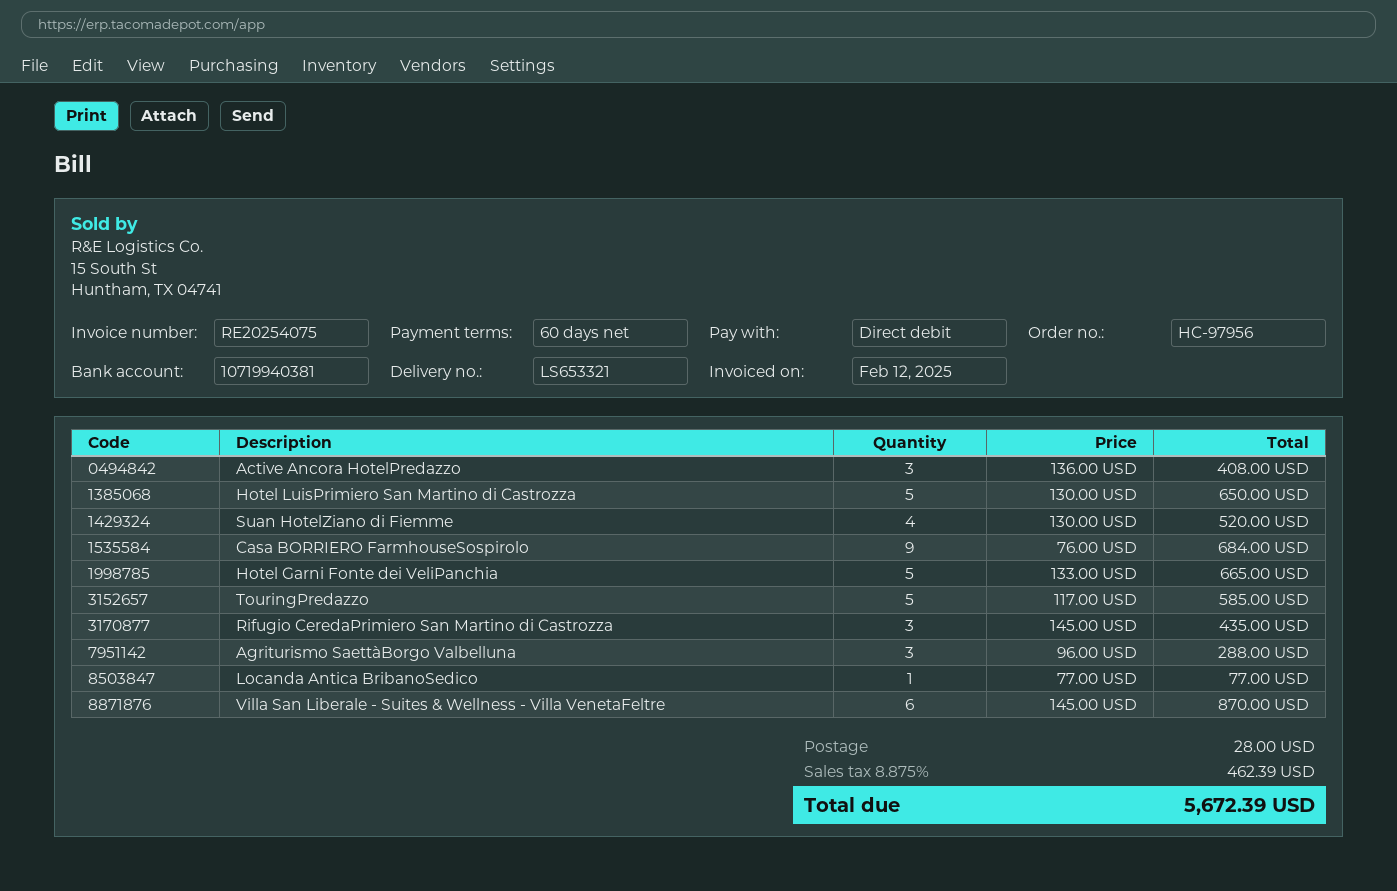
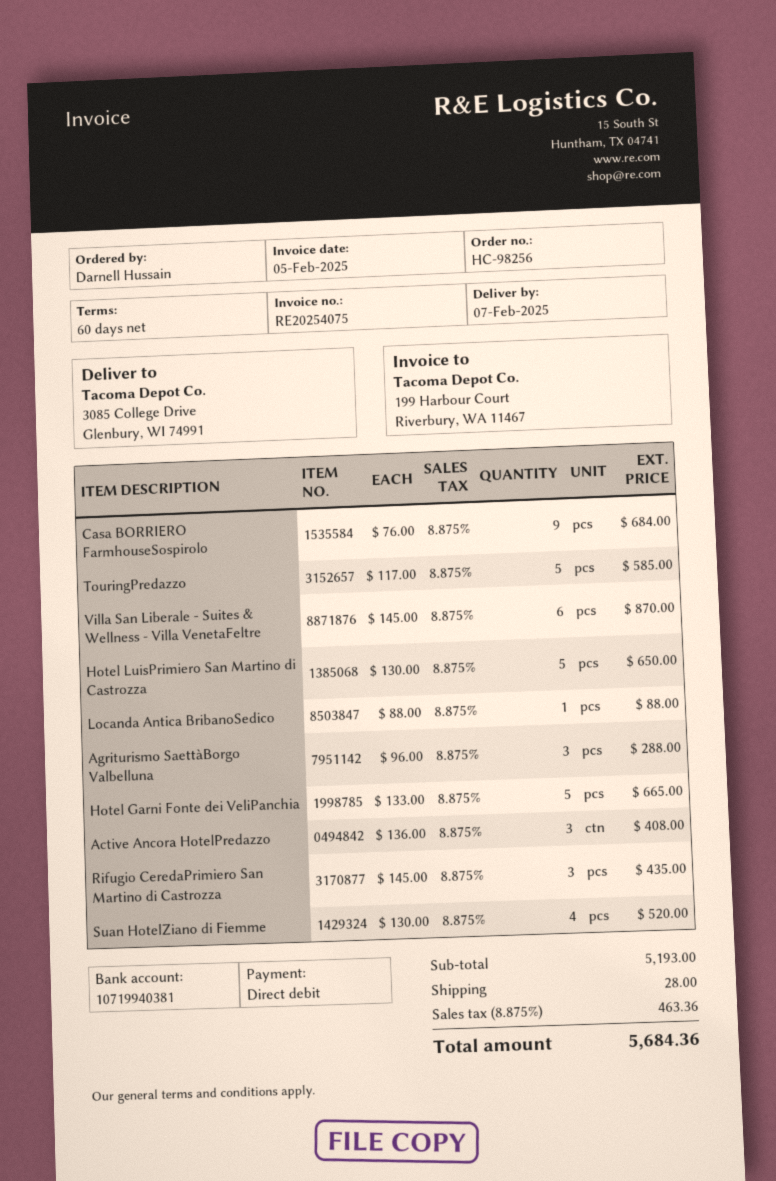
order number: HC-97956 -> HC-98256
invoice date: 2025-02-12 -> 2025-02-05
Locanda Antica BribanoSedico: 1 x 77.00 = 77.00 -> 1 x 88.00 = 88.00
tax: 8.875% = 462.39 -> 8.875% = 463.36
total: 5672.39 -> 5684.36

